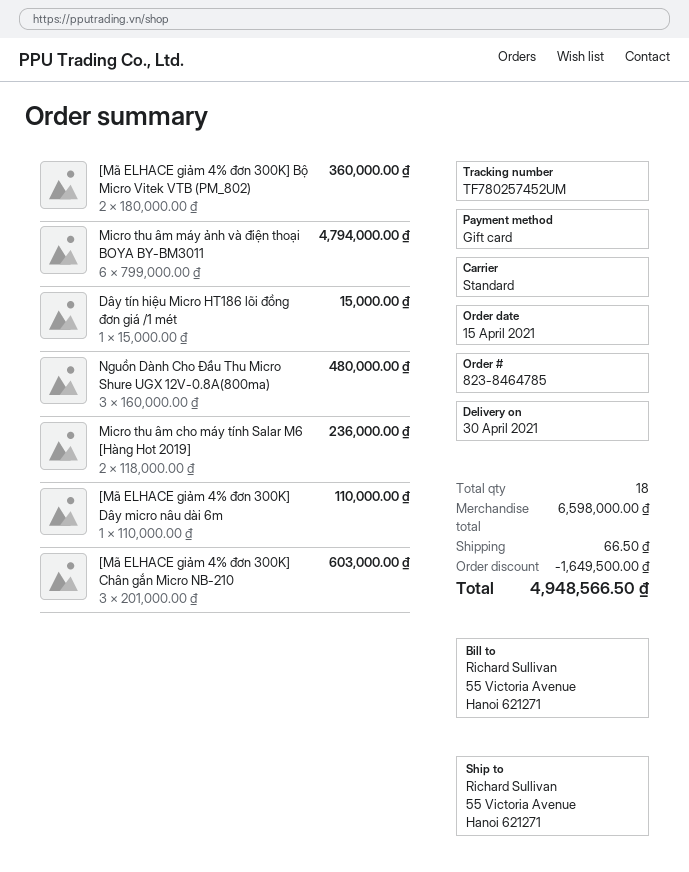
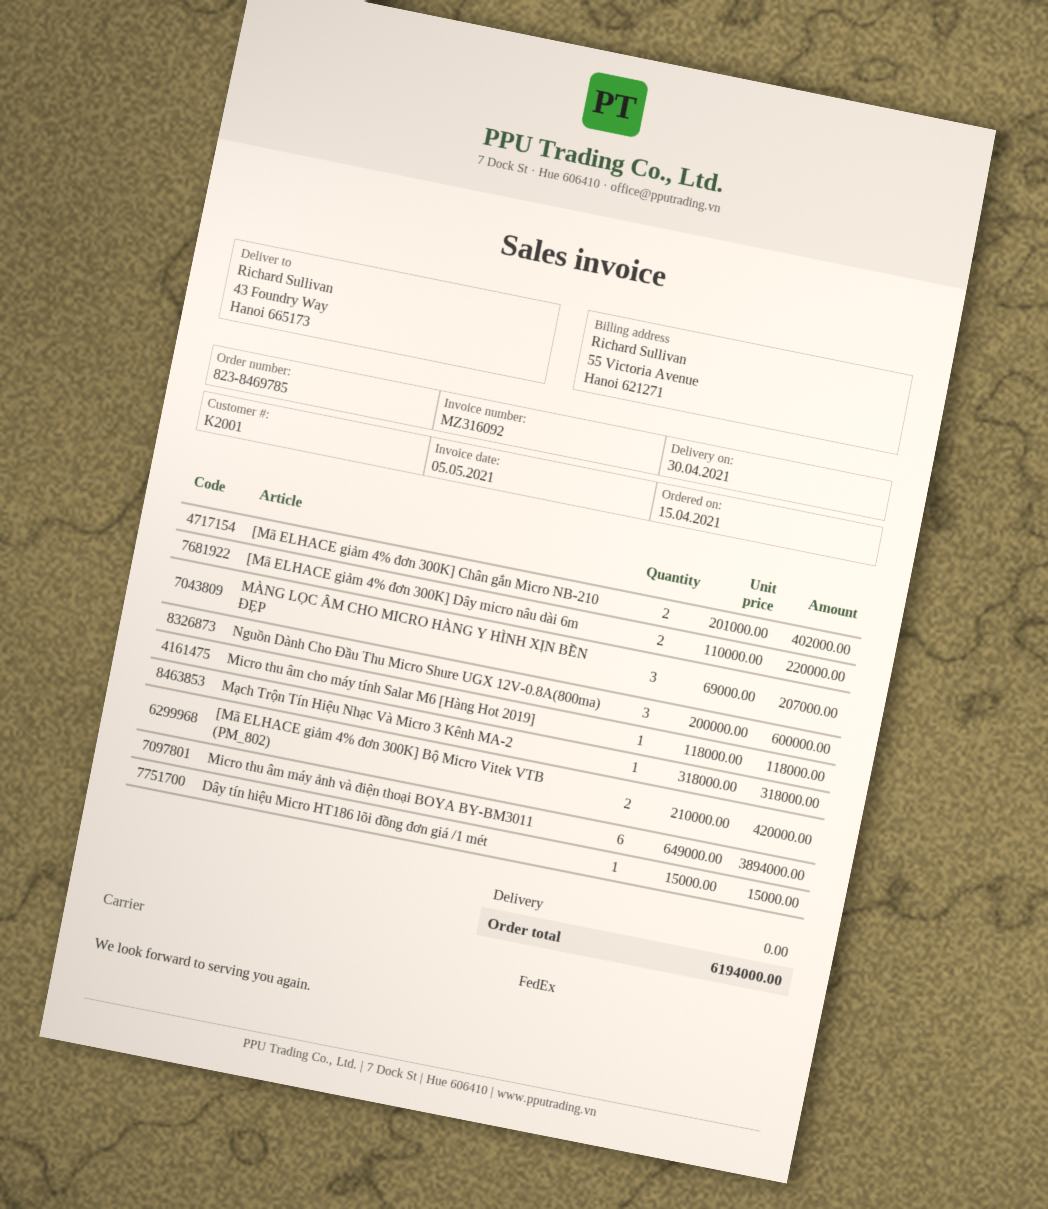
order number: 823-8464785 -> 823-8469785
shipping method: standard -> FedEx
ship to: 55 Victoria Avenue, Hanoi 621271 -> 43 Foundry Way, Hanoi 665173
[Mã ELHACE giảm 4% đơn 300K] Bộ Micro Vitek VTB (PM_802): 2 x 180000.00 = 360000.00 -> 2 x 210000.00 = 420000.00
Micro thu âm máy ảnh và điện thoại BOYA BY-BM3011: 6 x 799000.00 = 4794000.00 -> 6 x 649000.00 = 3894000.00
Nguồn Dành Cho Đầu Thu Micro Shure UGX 12V-0.8A(800ma): 3 x 160000.00 = 480000.00 -> 3 x 200000.00 = 600000.00
Micro thu âm cho máy tính Salar M6 [Hàng Hot 2019]: 2 x 118000.00 = 236000.00 -> 1 x 118000.00 = 118000.00
[Mã ELHACE giảm 4% đơn 300K] Dây micro nâu dài 6m: 1 x 110000.00 = 110000.00 -> 2 x 110000.00 = 220000.00
[Mã ELHACE giảm 4% đơn 300K] Chân gắn Micro NB-210: 3 x 201000.00 = 603000.00 -> 2 x 201000.00 = 402000.00
MÀNG LỌC ÂM CHO MICRO HÀNG Y HÌNH XỊN BỀN ĐẸP: none -> 3 x 69000.00 = 207000.00
Mạch Trộn Tín Hiệu Nhạc Và Micro 3 Kênh MA-2: none -> 1 x 318000.00 = 318000.00
discount: 1649500.00 -> none
shipping: 66.50 -> 0.00
total: 4948566.50 -> 6194000.00

